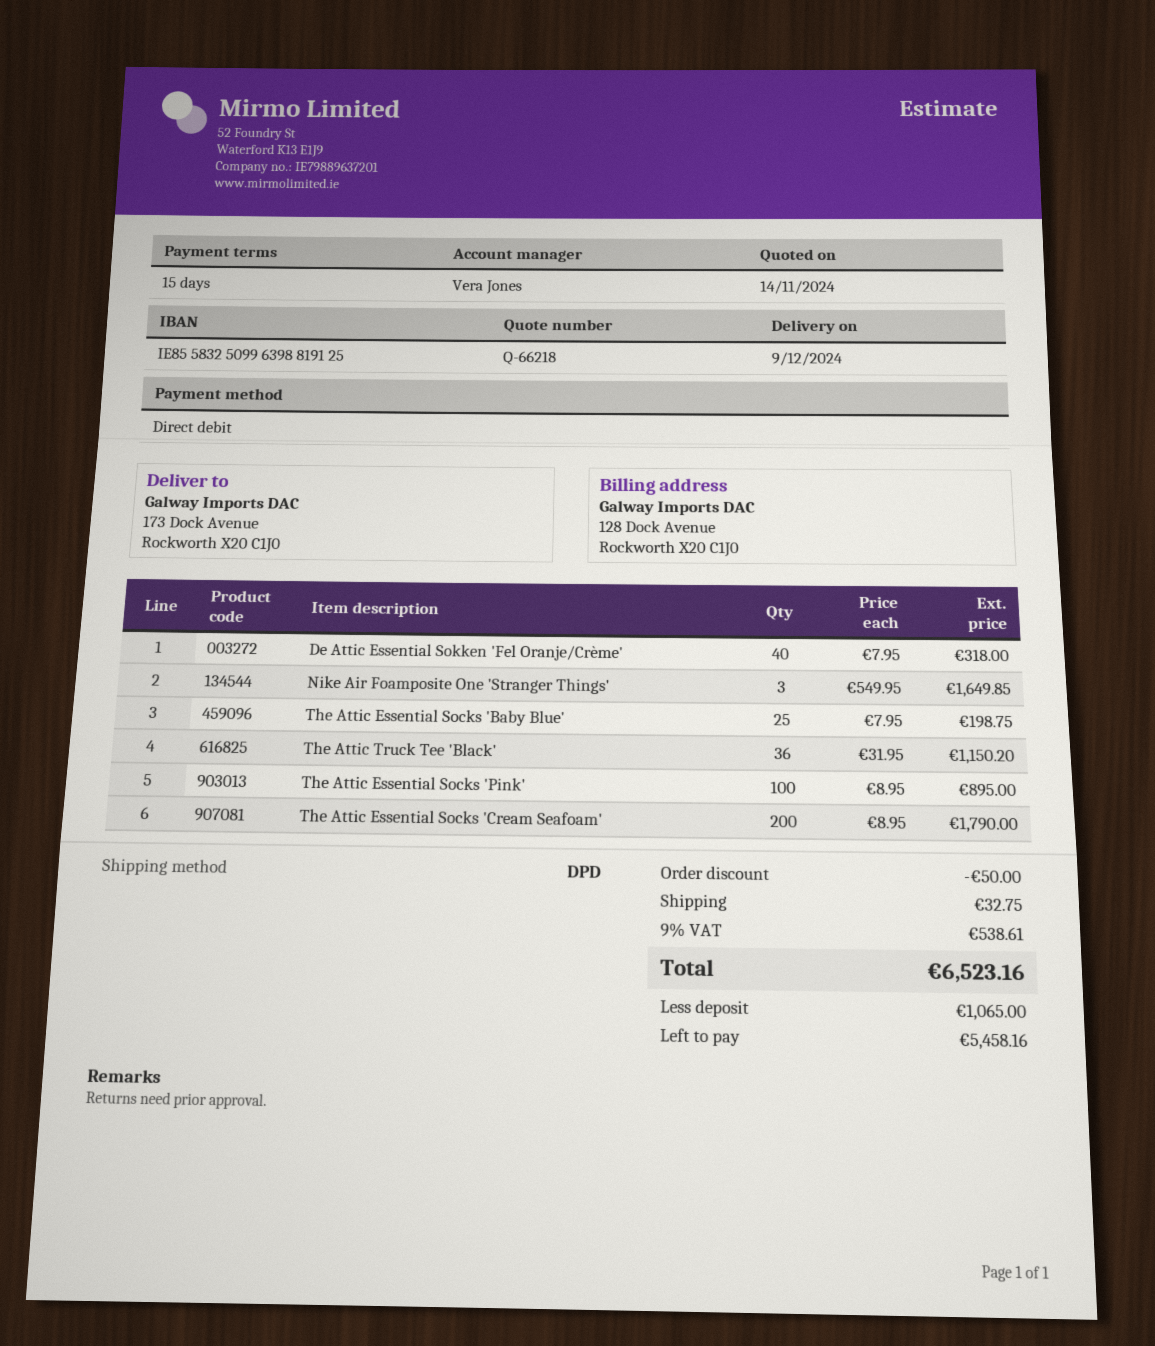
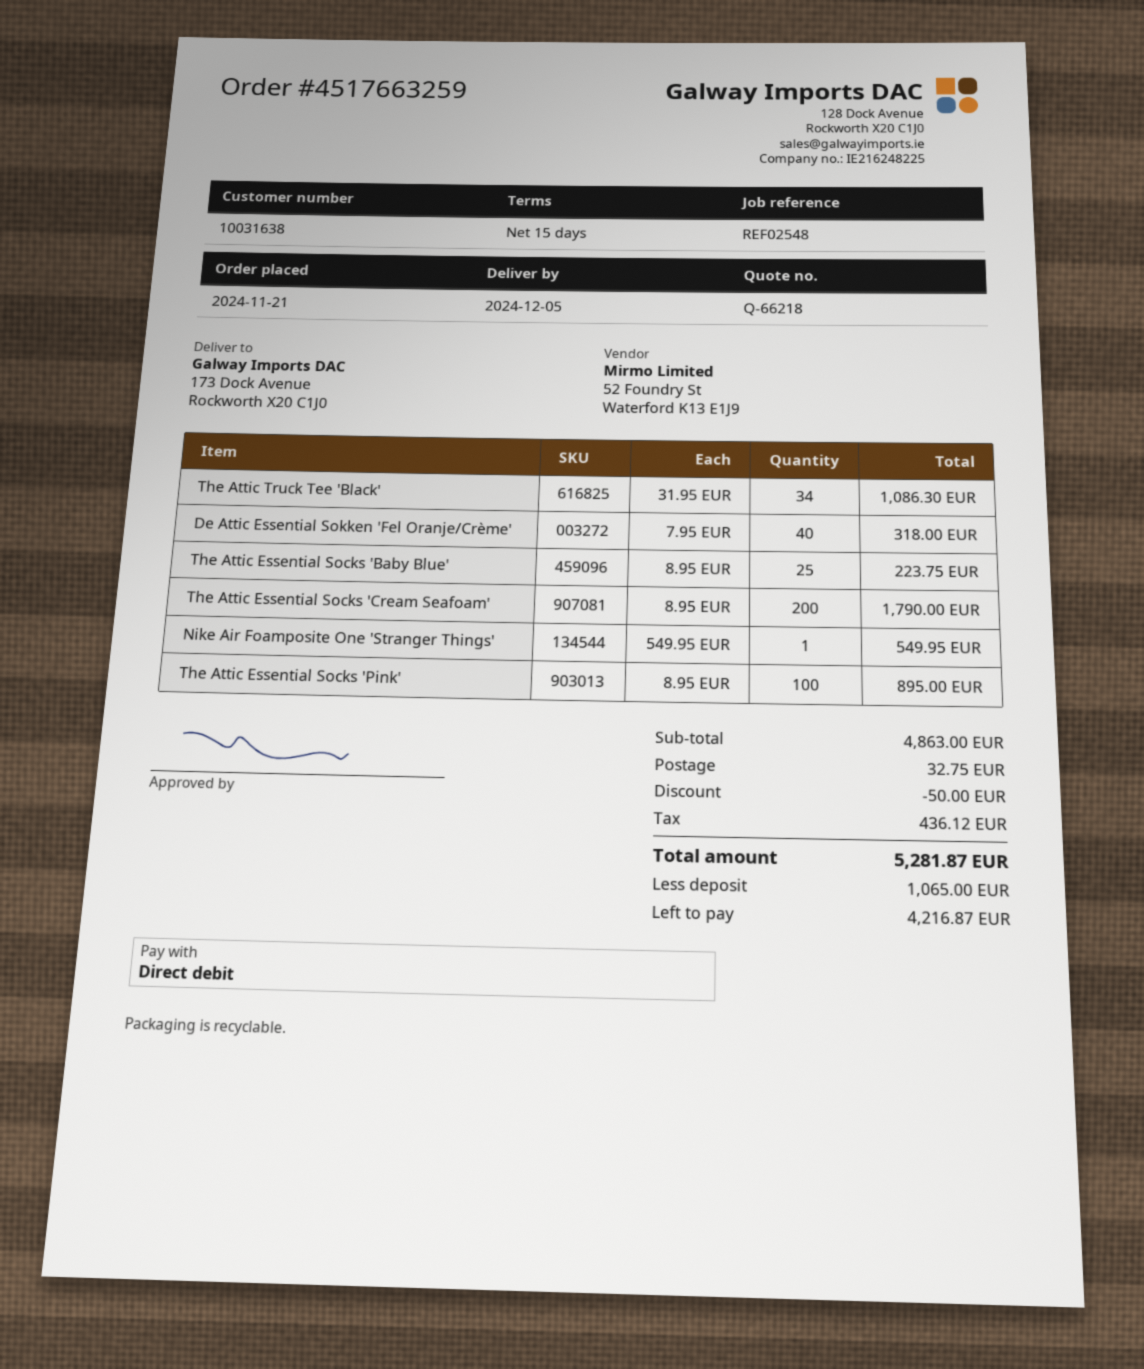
delivery date: 2024-12-09 -> 2024-12-05
Nike Air Foamposite One 'Stranger Things': 3 x 549.95 = 1649.85 -> 1 x 549.95 = 549.95
The Attic Essential Socks 'Baby Blue': 25 x 7.95 = 198.75 -> 25 x 8.95 = 223.75
The Attic Truck Tee 'Black': 36 x 31.95 = 1150.20 -> 34 x 31.95 = 1086.30
tax: 538.61 -> 436.12
total: 6523.16 -> 5281.87
balance: 5458.16 -> 4216.87

